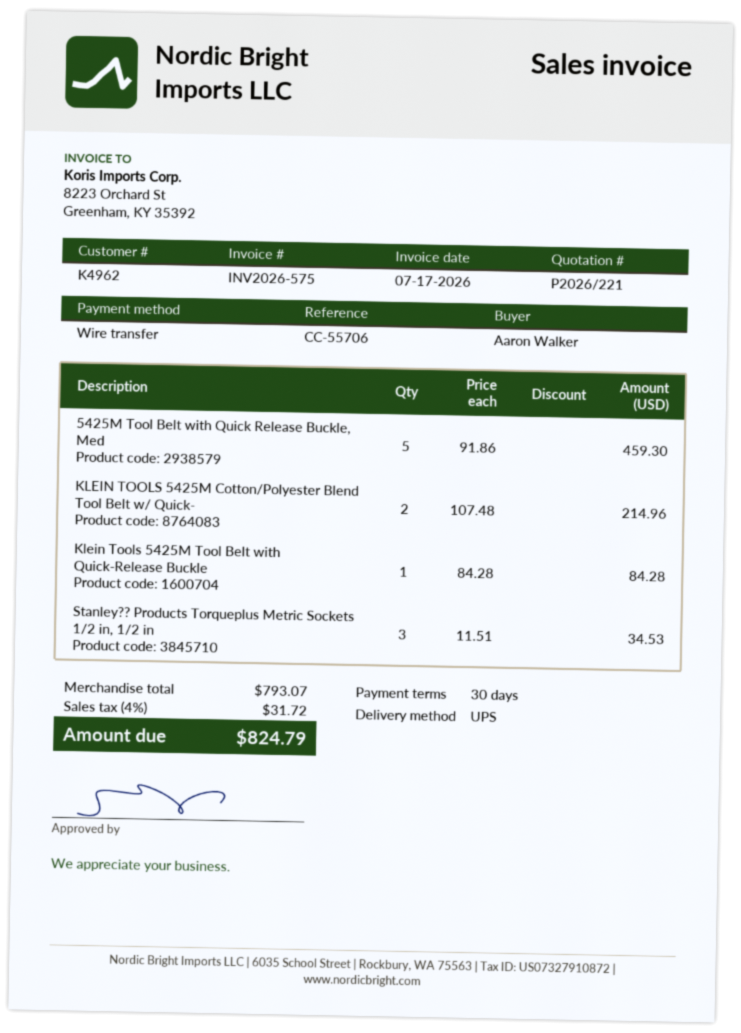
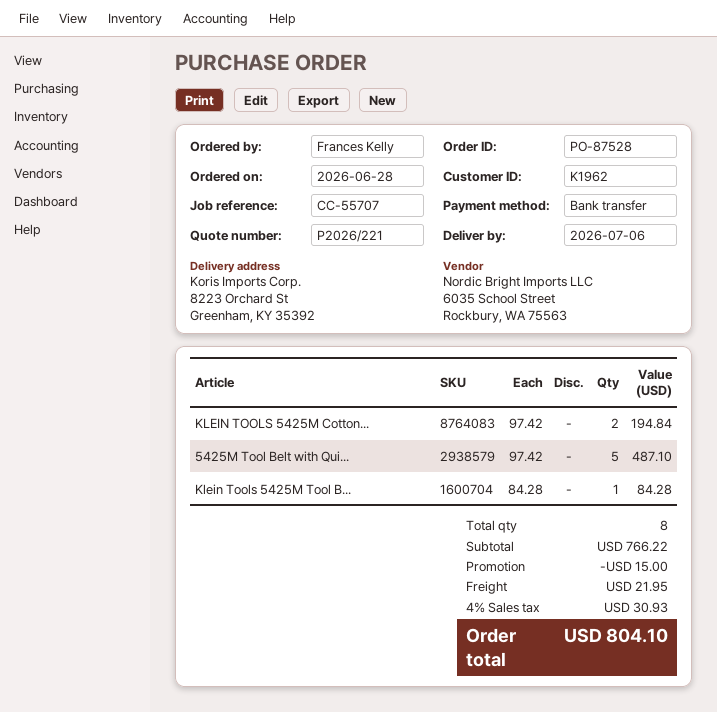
customer number: K4962 -> K1962
reference: CC-55706 -> CC-55707
ordered by: Aaron Walker -> Frances Kelly
5425M Tool Belt with Quick Release Buckle, Med: 5 x 91.86 = 459.30 -> 5 x 97.42 = 487.10
KLEIN TOOLS 5425M Cotton/Polyester Blend Tool Belt w/ Quick-: 2 x 107.48 = 214.96 -> 2 x 97.42 = 194.84
Stanley?? Products Torqueplus Metric Sockets 1/2 in, 1/2 in: 3 x 11.51 = 34.53 -> none
subtotal: 793.07 -> 766.22
discount: none -> 15.00
shipping: none -> 21.95
tax: 4% = 31.72 -> 4% = 30.93
total: 824.79 -> 804.10

